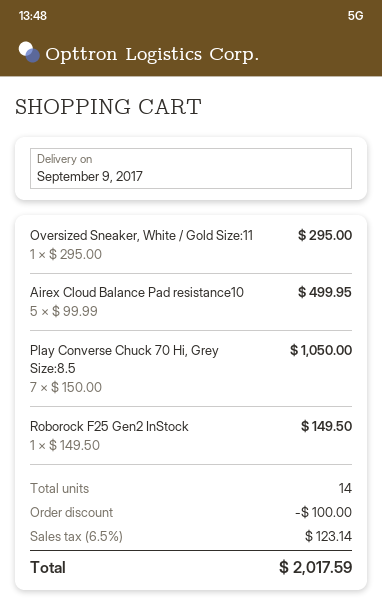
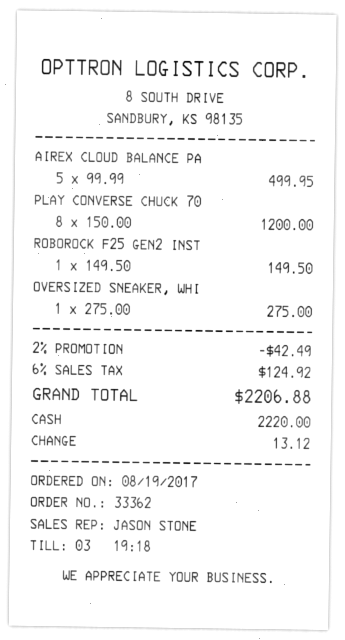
Oversized Sneaker, White / Gold Size:11: 1 x 295.00 = 295.00 -> 1 x 275.00 = 275.00
Play Converse Chuck 70 Hi, Grey Size:8.5: 7 x 150.00 = 1050.00 -> 8 x 150.00 = 1200.00
discount: 100.00 -> 42.49
tax: 6.5% = 123.14 -> 6% = 124.92
total: 2017.59 -> 2206.88

